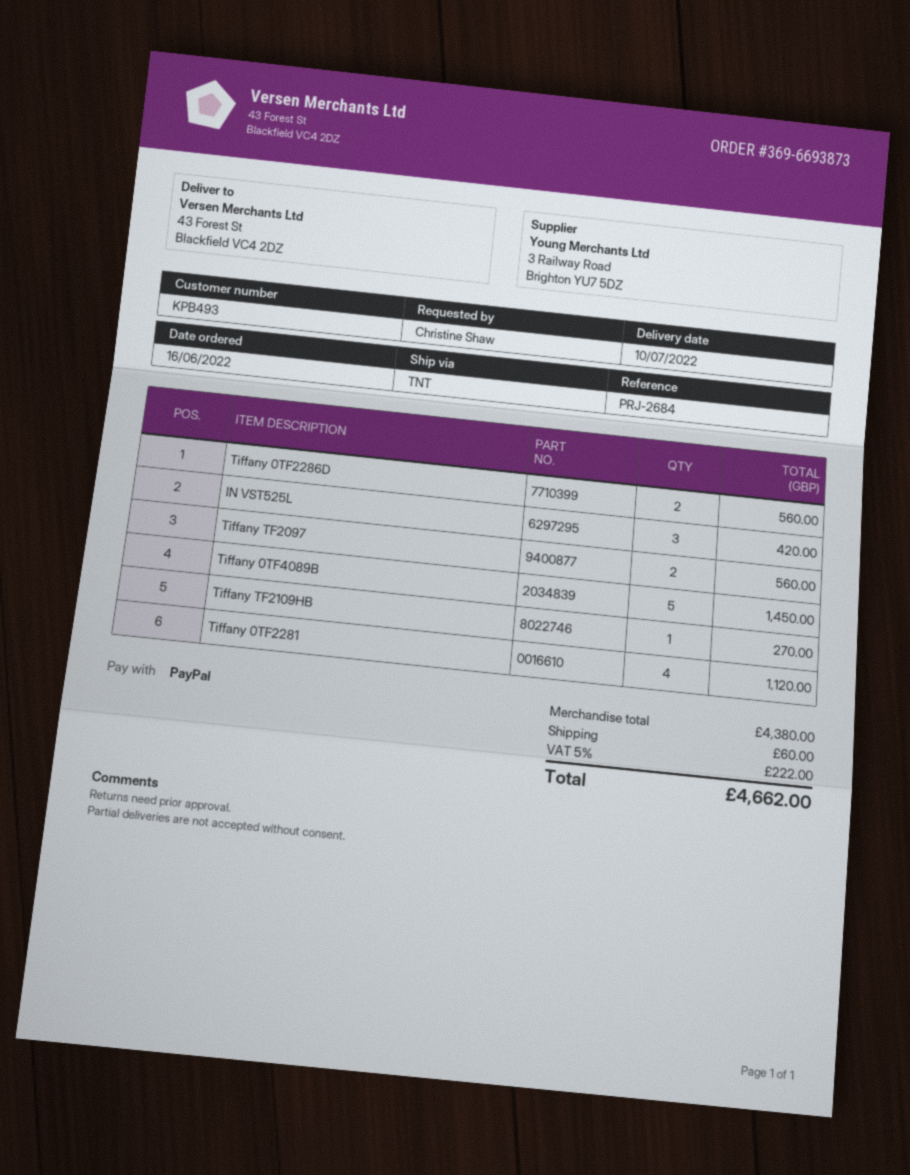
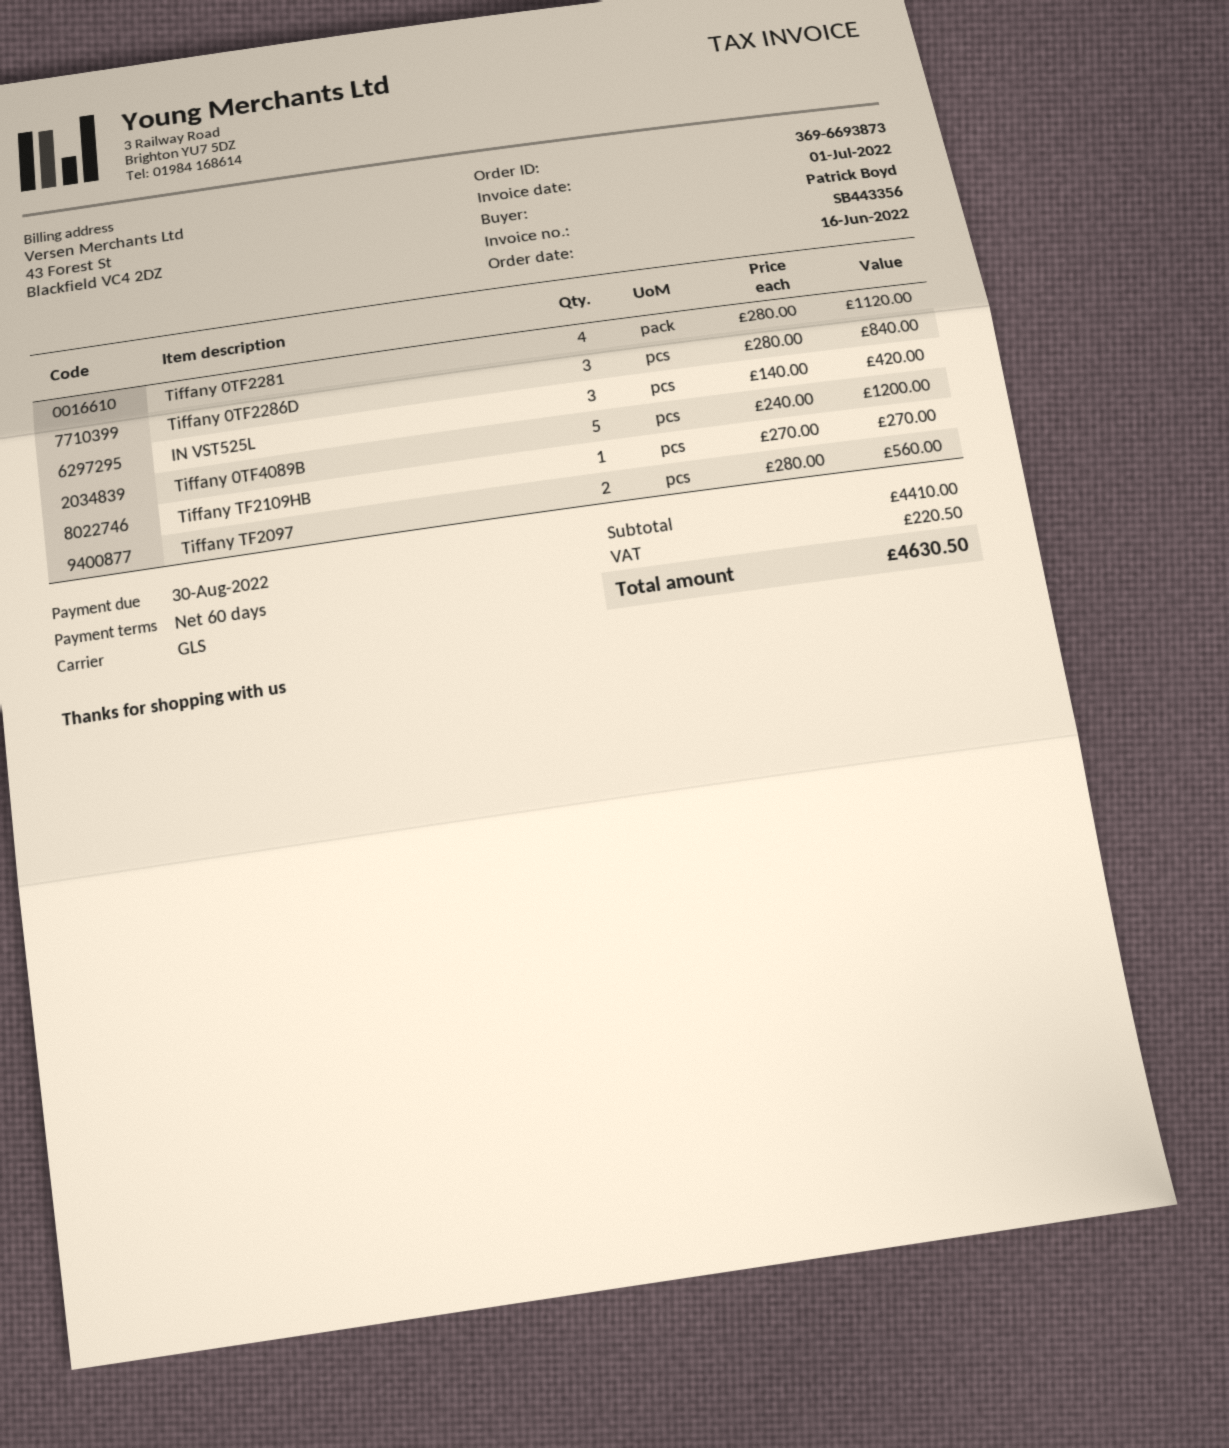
ordered by: Christine Shaw -> Patrick Boyd
shipping method: TNT -> GLS
Tiffany 0TF2286D: 2 for 560.00 -> 3 for 840.00
Tiffany 0TF4089B: 5 for 1450.00 -> 5 for 1200.00
subtotal: 4380.00 -> 4410.00
shipping: 60.00 -> none
tax: 222.00 -> 220.50
total: 4662.00 -> 4630.50

